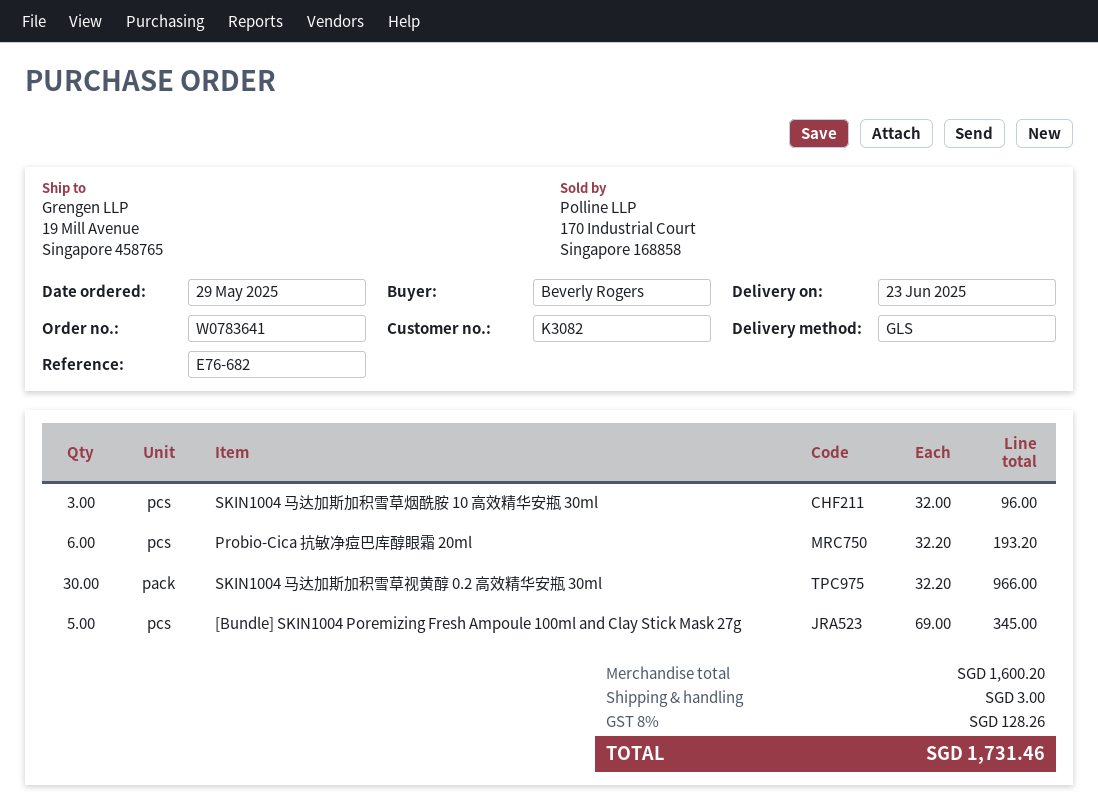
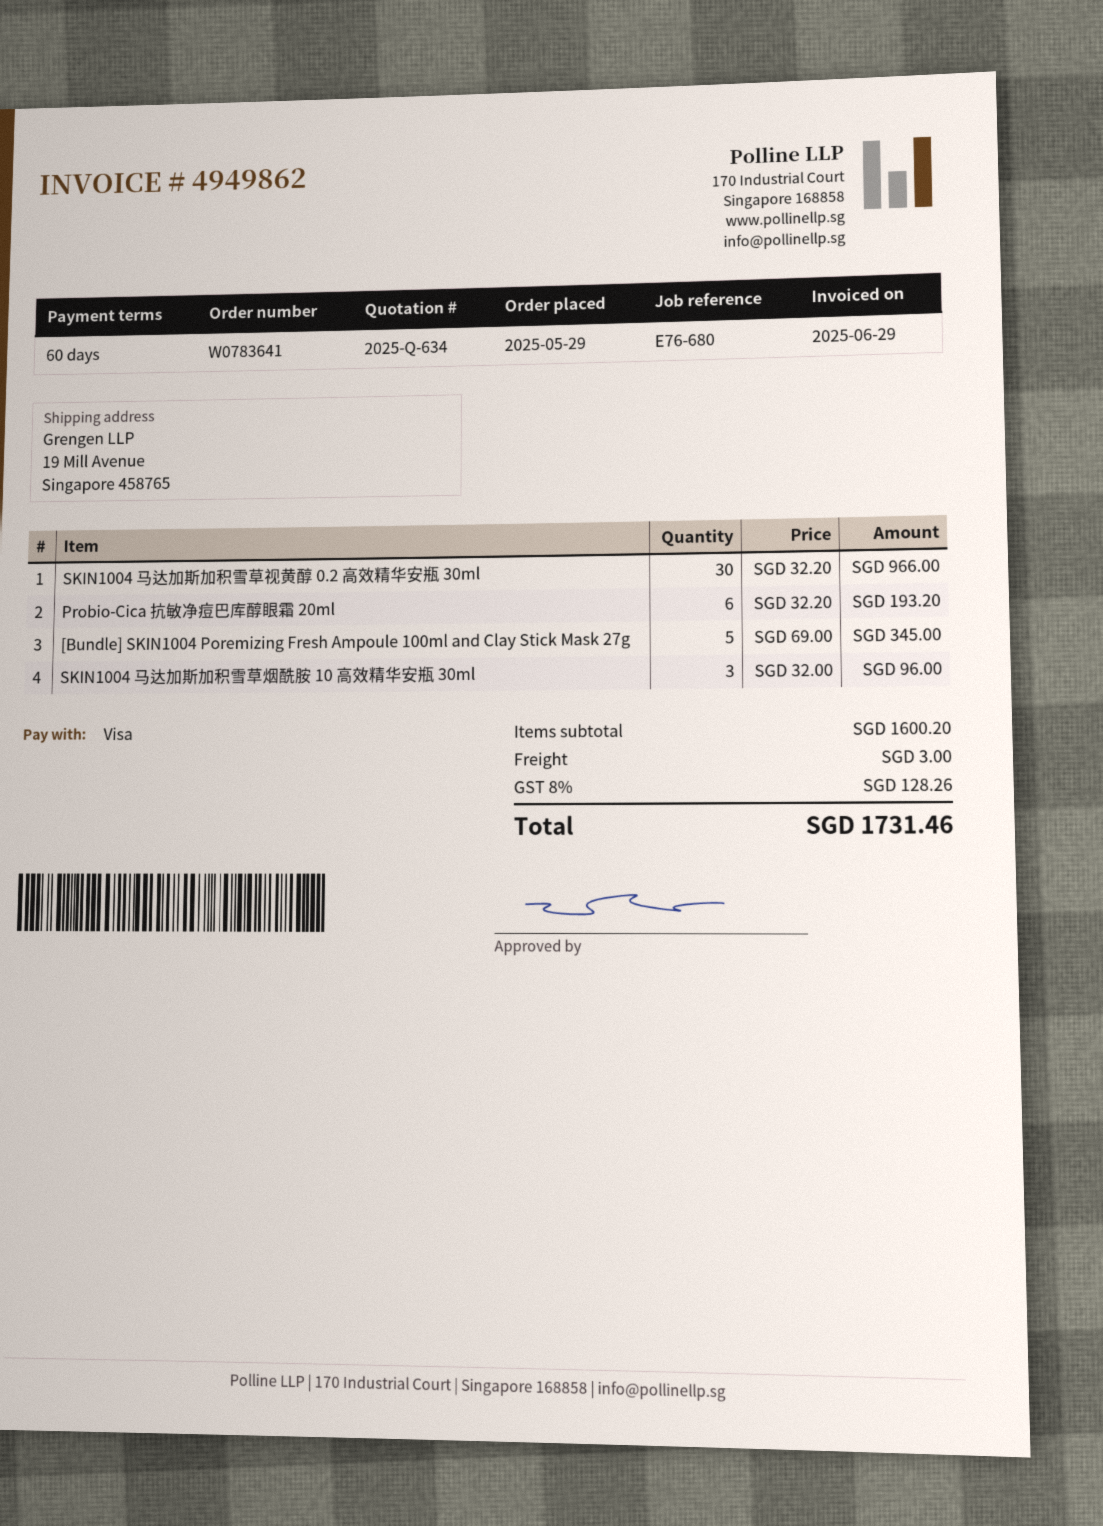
reference: E76-682 -> E76-680

